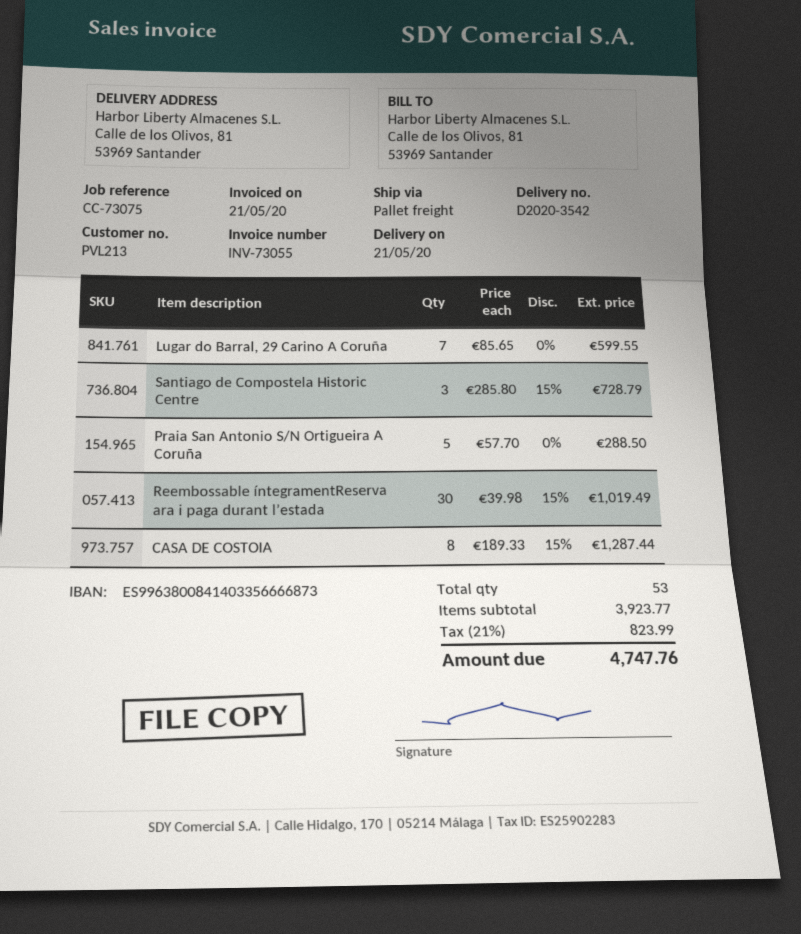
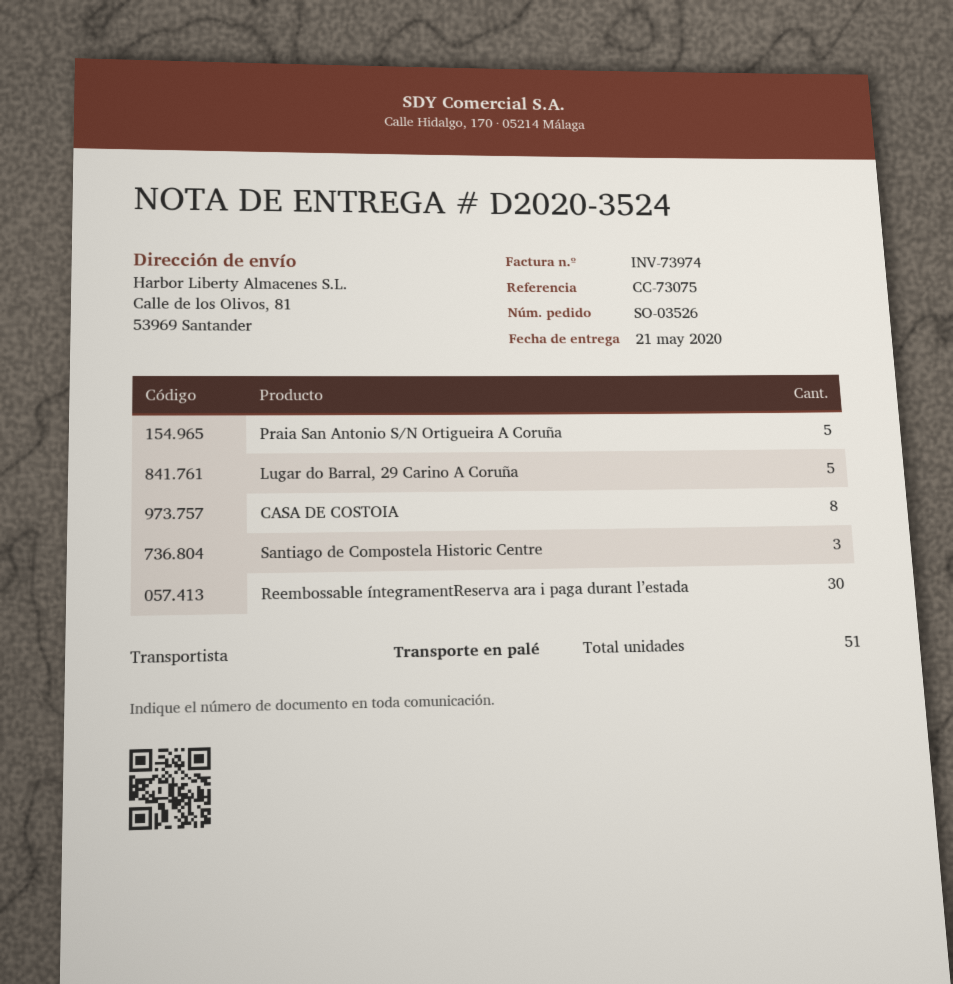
delivery note number: D2020-3542 -> D2020-3524
invoice number: INV-73055 -> INV-73974
Lugar do Barral, 29 Carino A Coruña: 7 -> 5
total quantity: 53 -> 51

